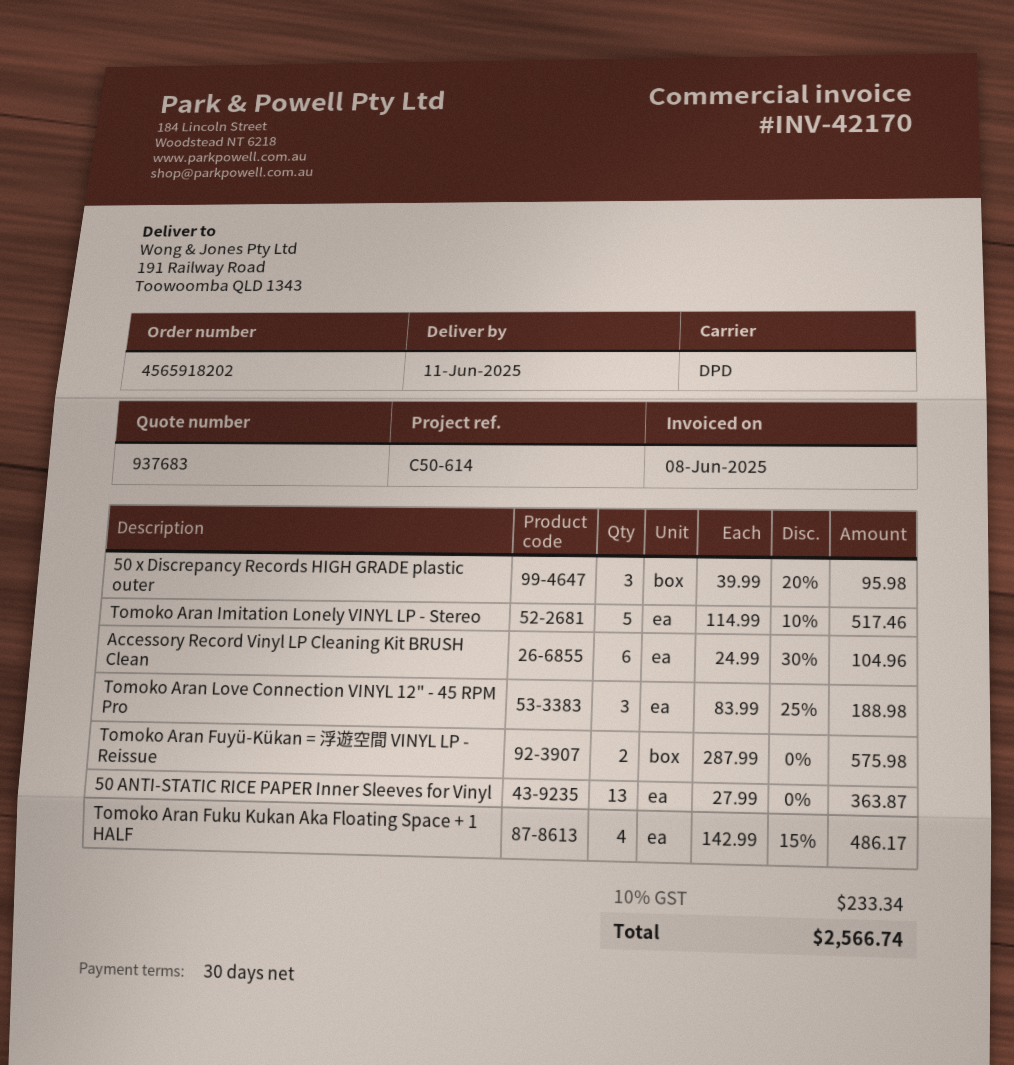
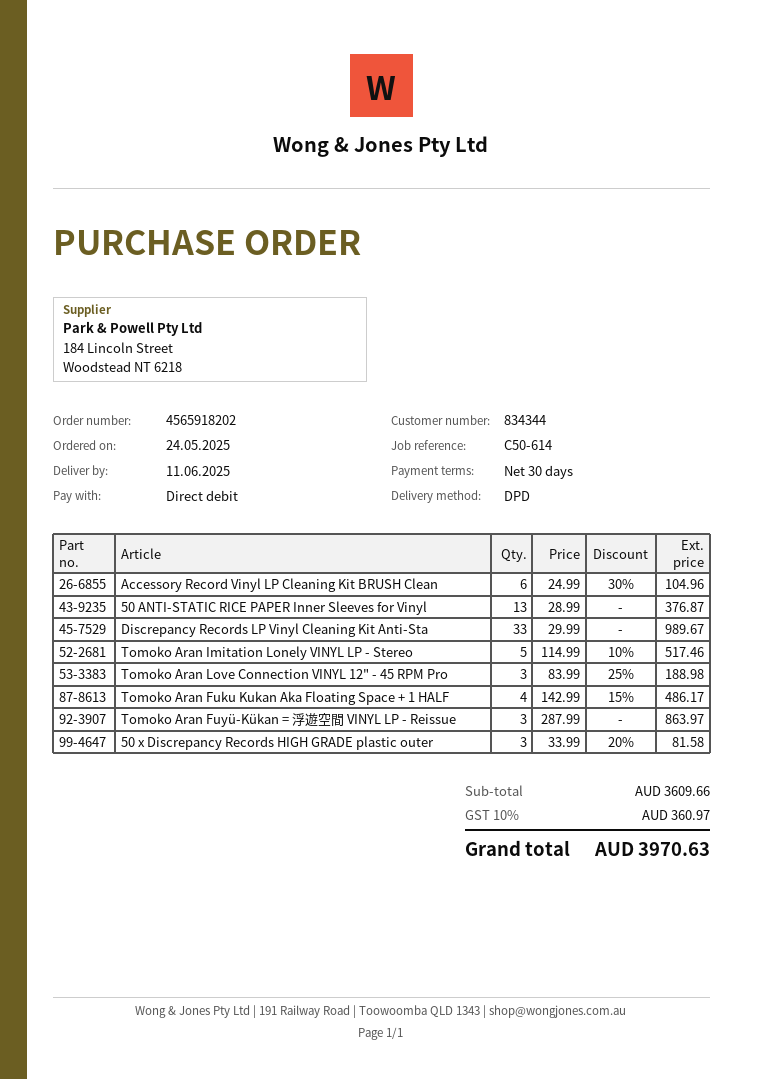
50 x Discrepancy Records HIGH GRADE plastic outer: 3 x 39.99 - 20% = 95.98 -> 3 x 33.99 - 20% = 81.58
Tomoko Aran Fuyü-Kükan = 浮遊空間 VINYL LP - Reissue: 2 x 287.99 = 575.98 -> 3 x 287.99 = 863.97
50 ANTI-STATIC RICE PAPER Inner Sleeves for Vinyl: 13 x 27.99 = 363.87 -> 13 x 28.99 = 376.87
Discrepancy Records LP Vinyl Cleaning Kit Anti-Sta: none -> 33 x 29.99 = 989.67
tax: 10% = 233.34 -> 10% = 360.97
total: 2566.74 -> 3970.63

